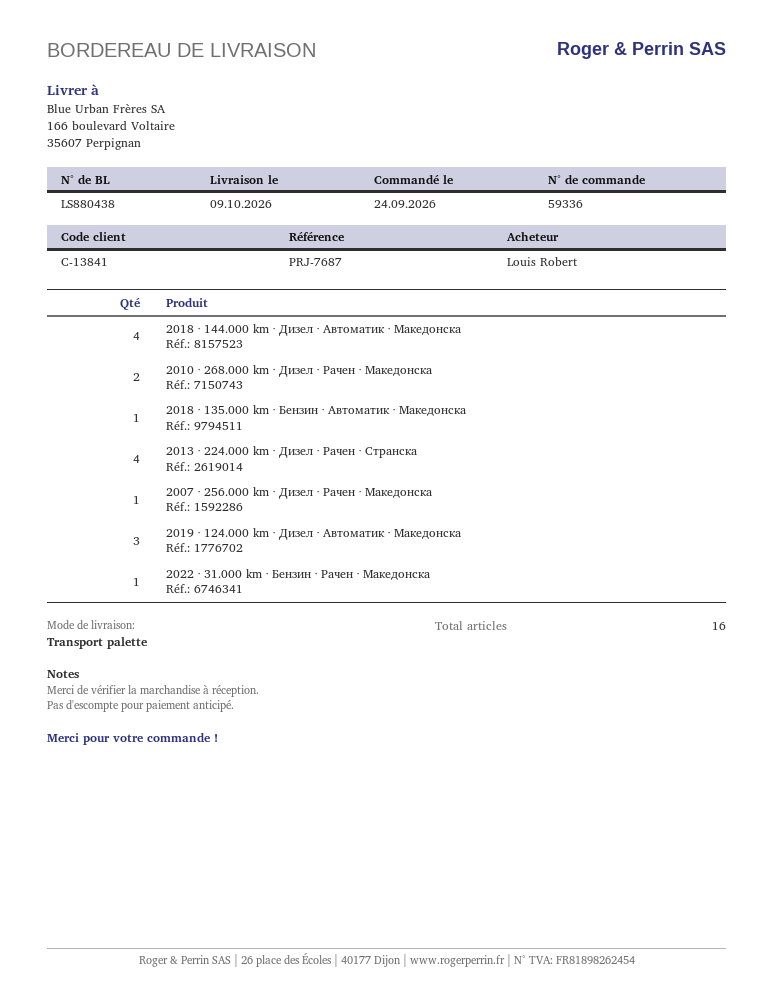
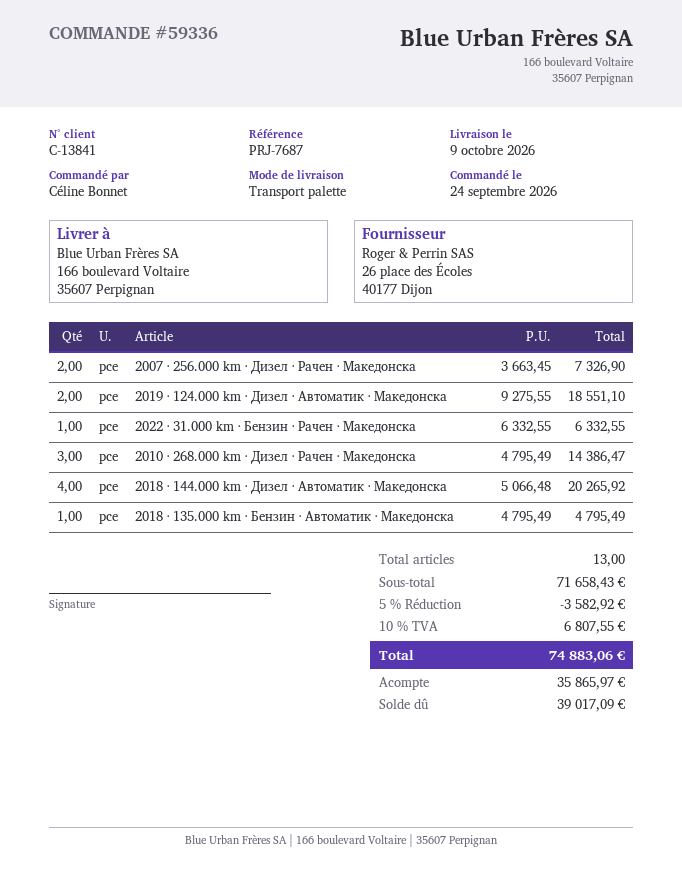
ordered by: Louis Robert -> Céline Bonnet
2010 · 268.000 km · Дизел · Рачен · Македонска: 2 -> 3
2013 · 224.000 km · Дизел · Рачен · Странска: 4 -> none
2007 · 256.000 km · Дизел · Рачен · Македонска: 1 -> 2
2019 · 124.000 km · Дизел · Автоматик · Македонска: 3 -> 2
total quantity: 16 -> 13

